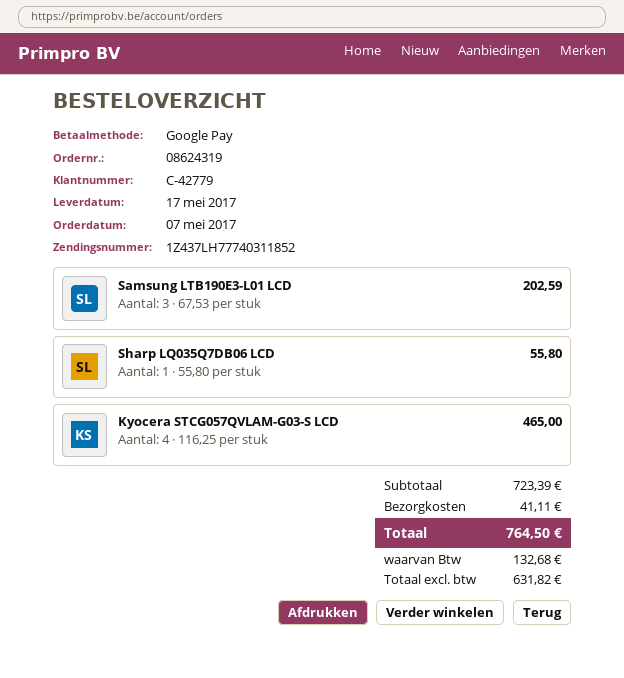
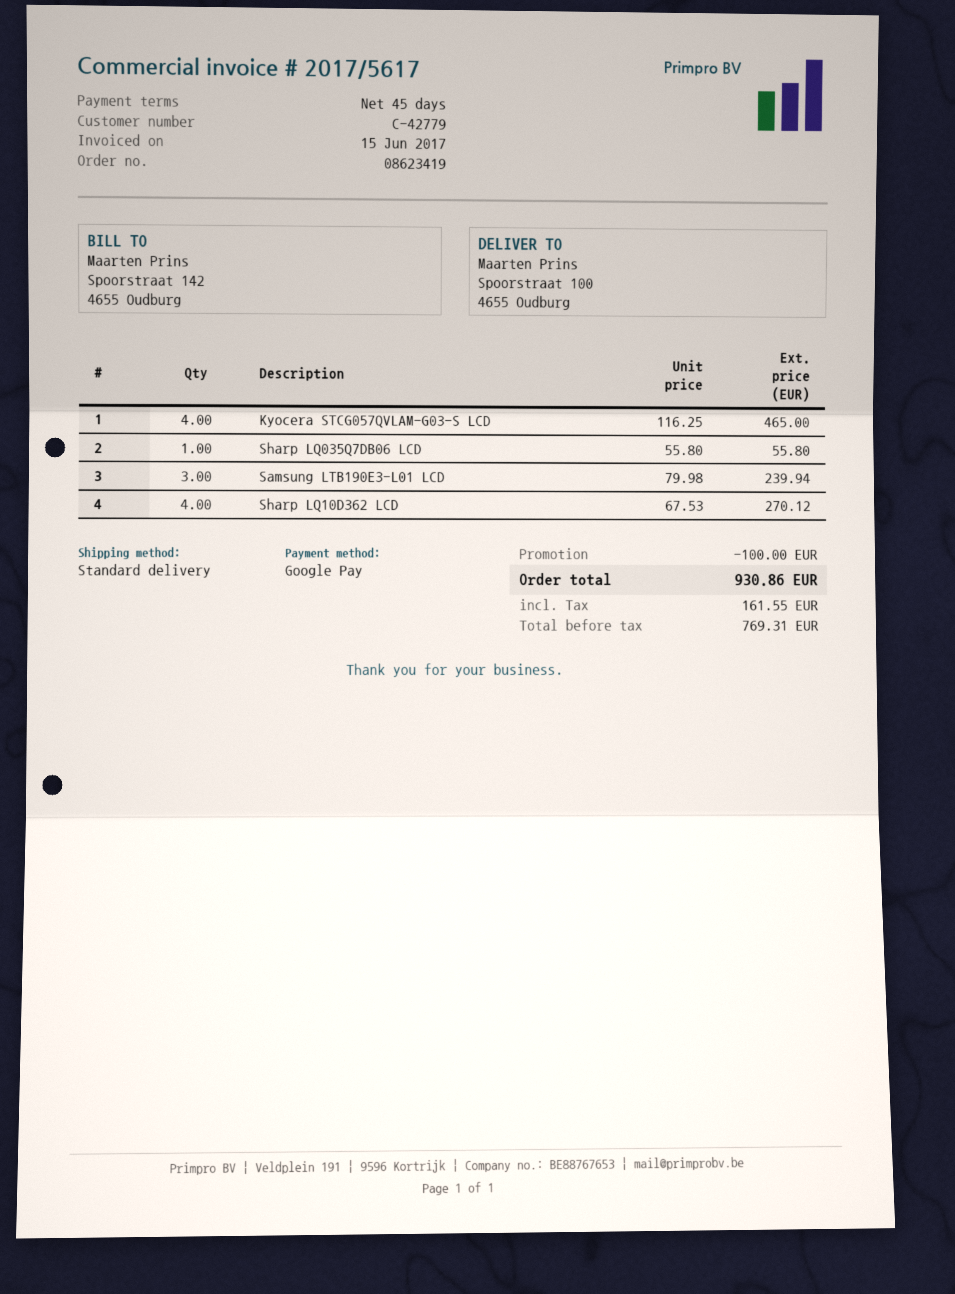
order number: 08624319 -> 08623419
Samsung LTB190E3-L01 LCD: 3 x 67.53 = 202.59 -> 3 x 79.98 = 239.94
Sharp LQ10D362 LCD: none -> 4 x 67.53 = 270.12
discount: none -> 100.00
shipping: 41.11 -> none
net: 631.82 -> 769.31
tax: 132.68 -> 161.55
total: 764.50 -> 930.86

